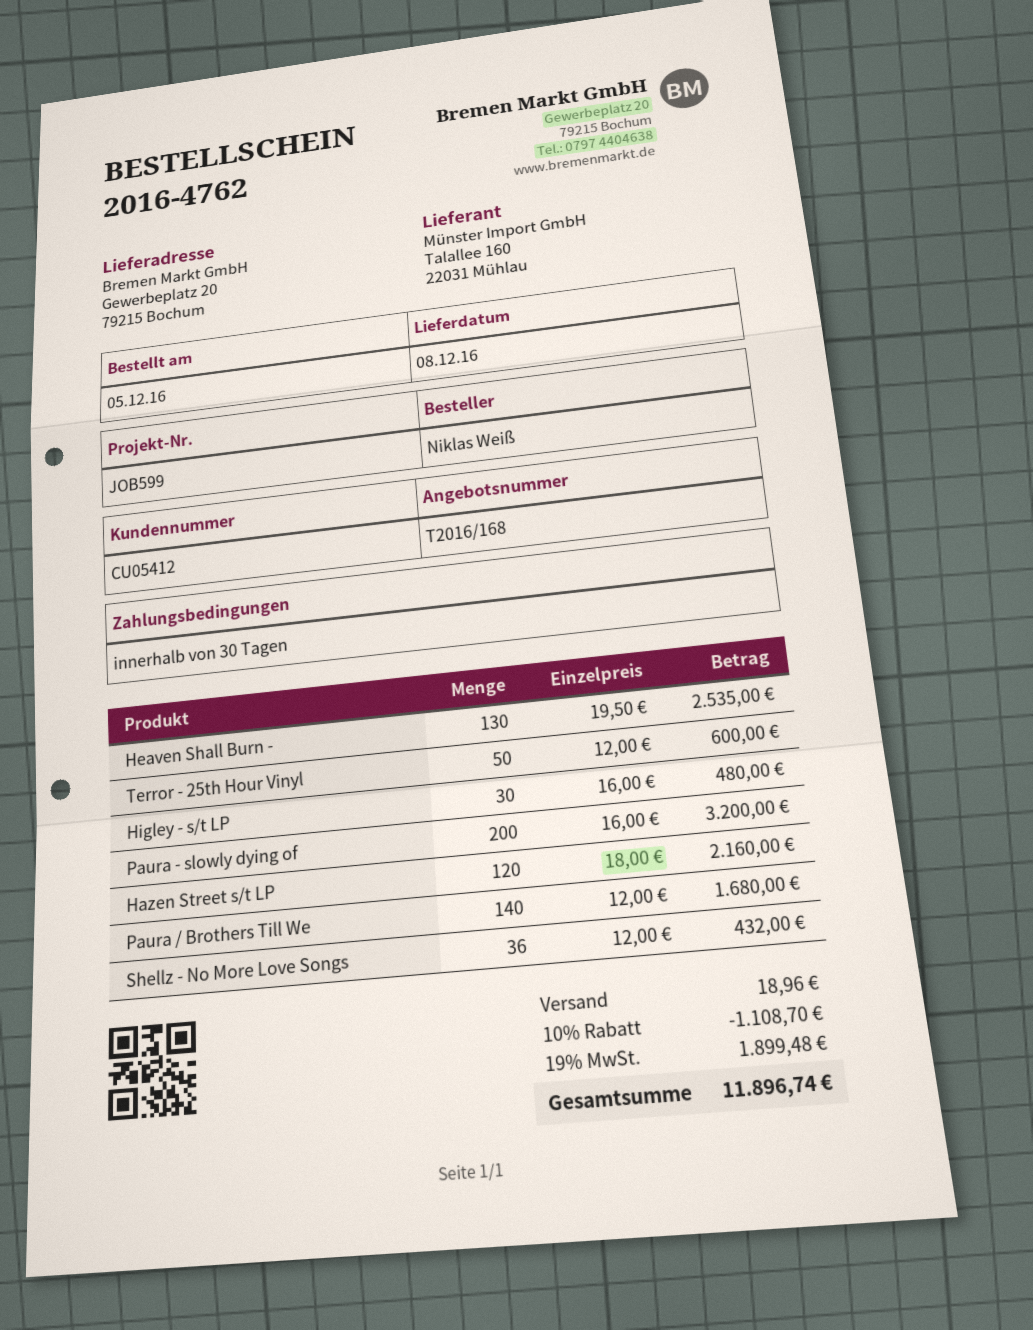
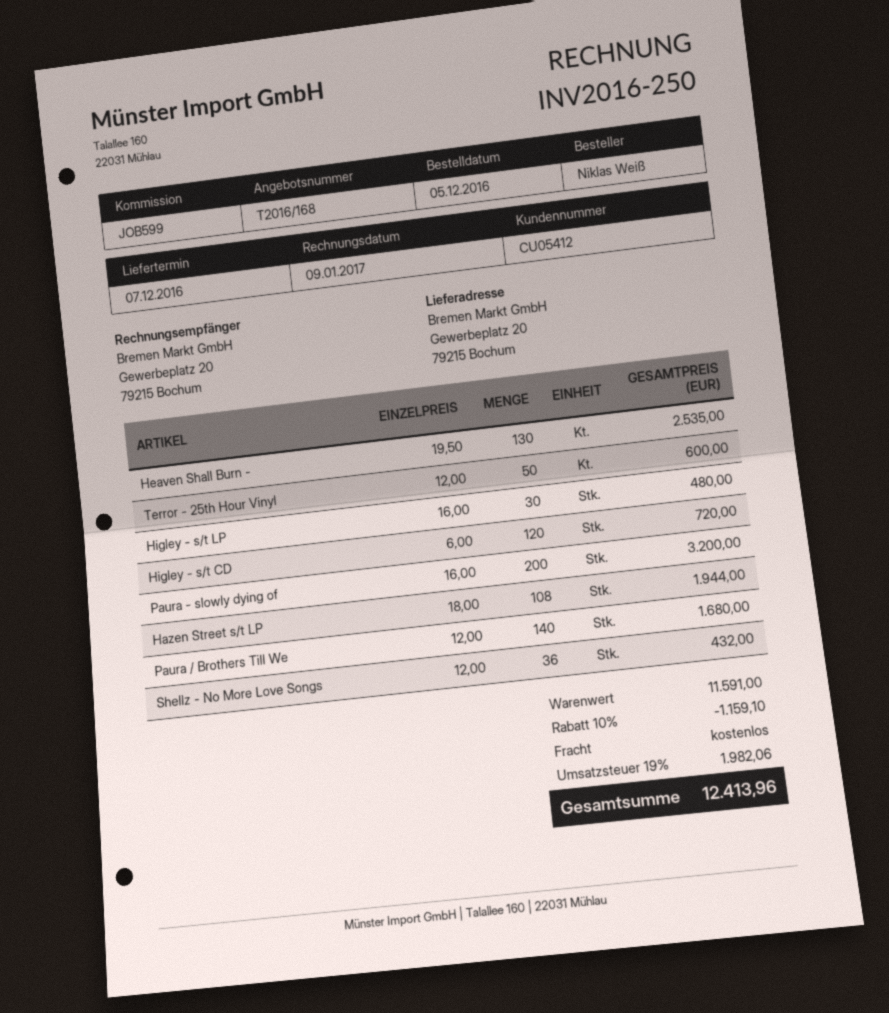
delivery date: 2016-12-08 -> 2016-12-07
Hazen Street s/t LP: 120 x 18.00 = 2160.00 -> 108 x 18.00 = 1944.00
Higley - s/t CD: none -> 120 x 6.00 = 720.00
discount: 10% = 1108.70 -> 10% = 1159.10
shipping: 18.96 -> 0.00
tax: 19% = 1899.48 -> 19% = 1982.06
total: 11896.74 -> 12413.96

